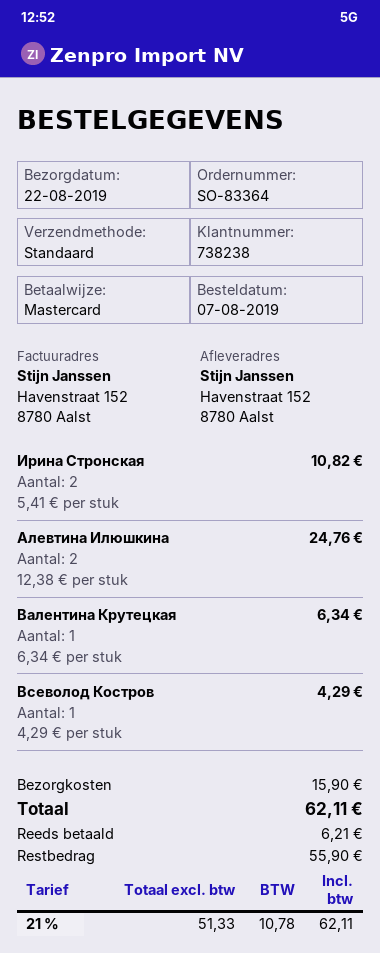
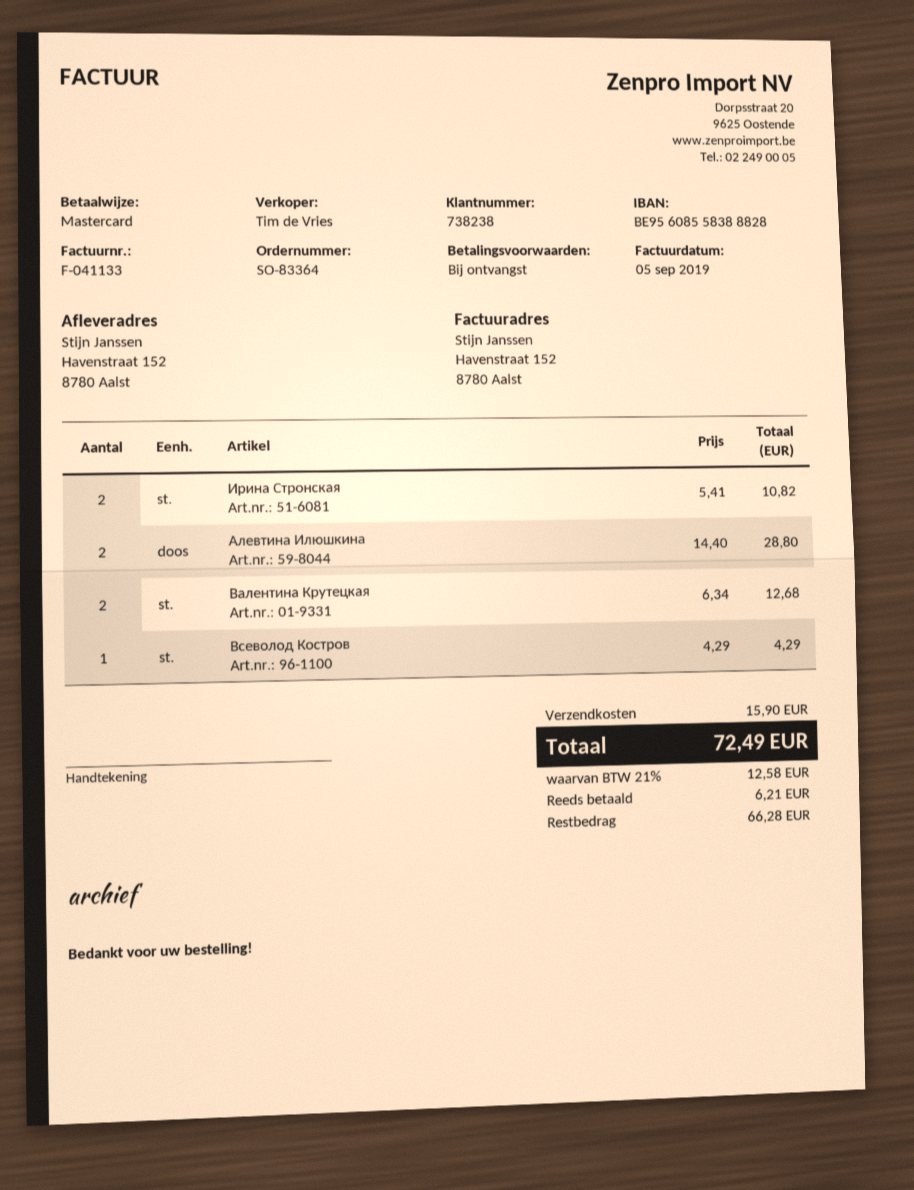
Алевтина Илюшкина: 2 x 12.38 = 24.76 -> 2 x 14.40 = 28.80
Валентина Крутецкая: 1 x 6.34 = 6.34 -> 2 x 6.34 = 12.68
tax: 21% = 10.78 -> 21% = 12.58
total: 62.11 -> 72.49
balance: 55.90 -> 66.28

